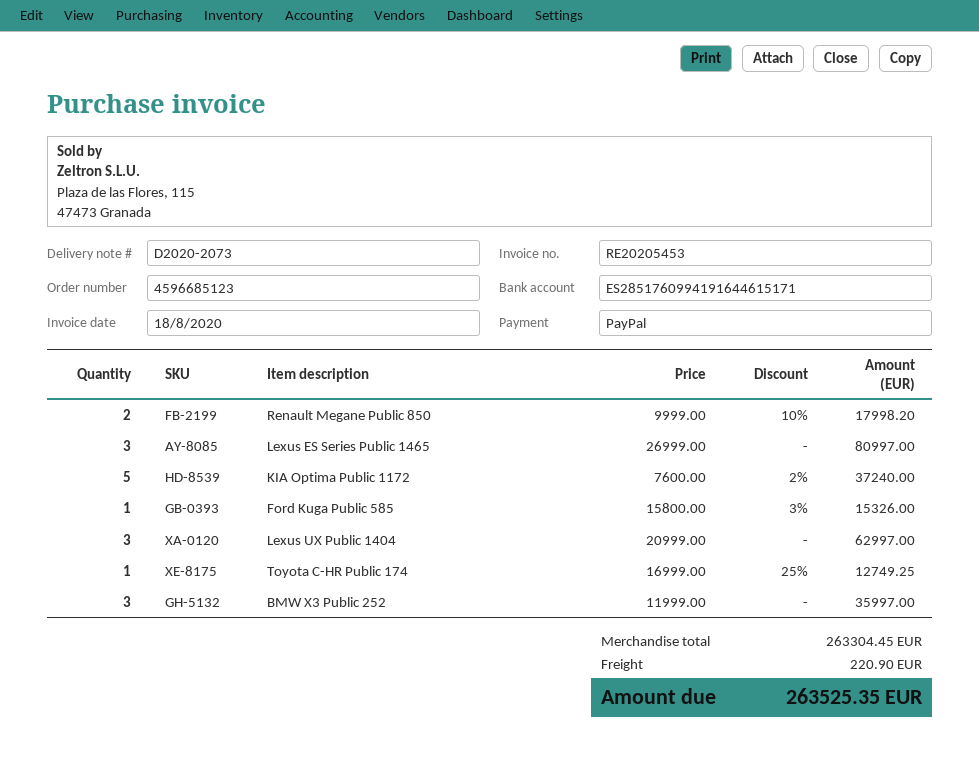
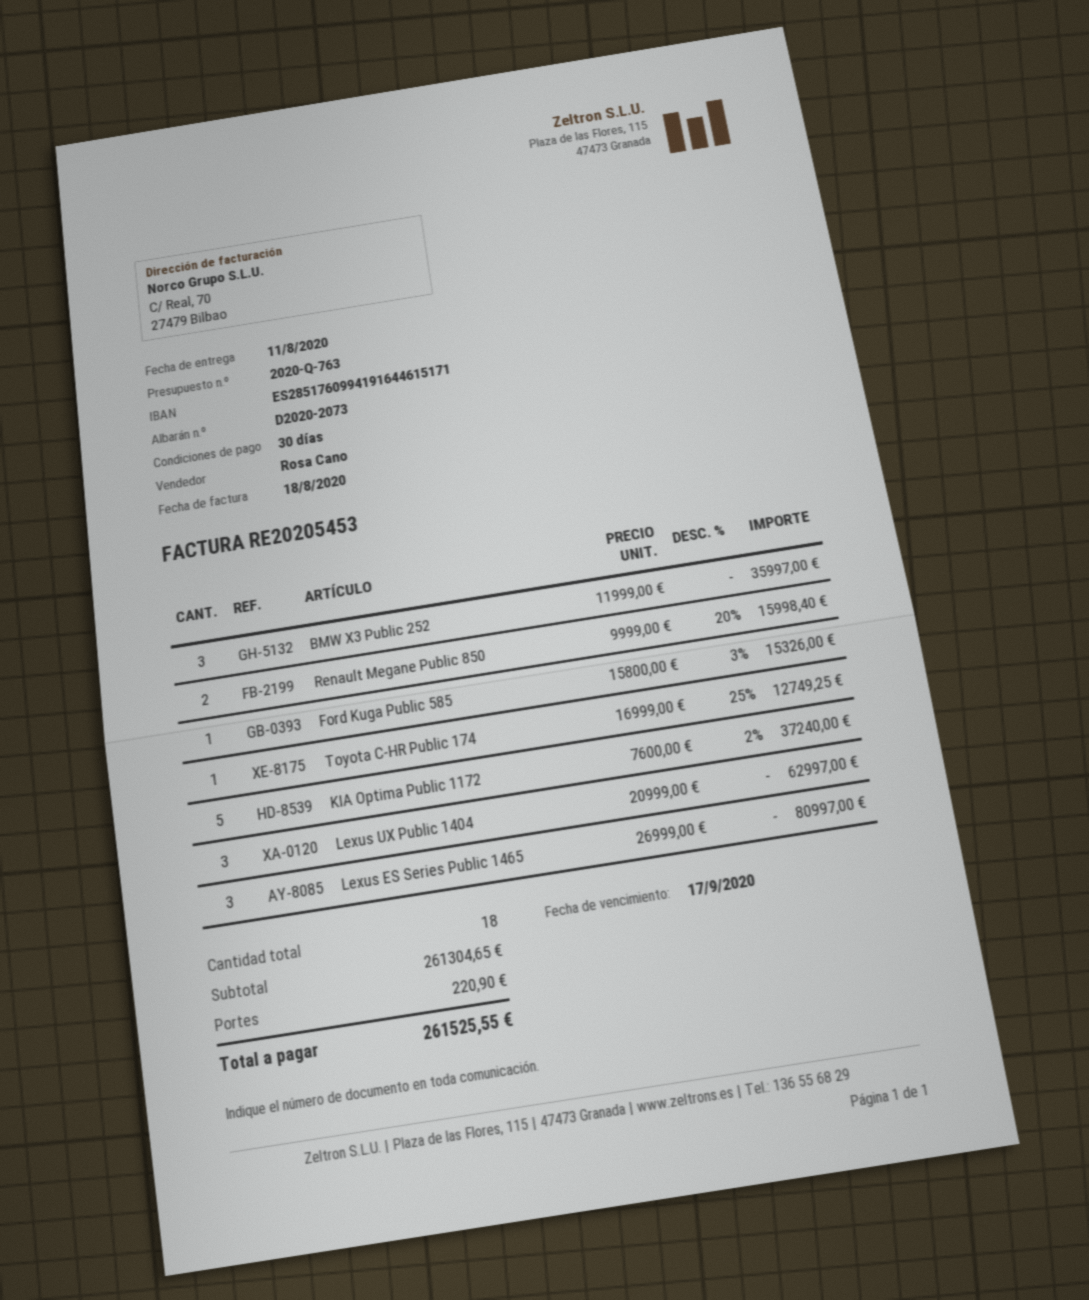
Renault Megane Public 850: 2 x 9999.00 - 10% = 17998.20 -> 2 x 9999.00 - 20% = 15998.40
subtotal: 263304.45 -> 261304.65
total: 263525.35 -> 261525.55

